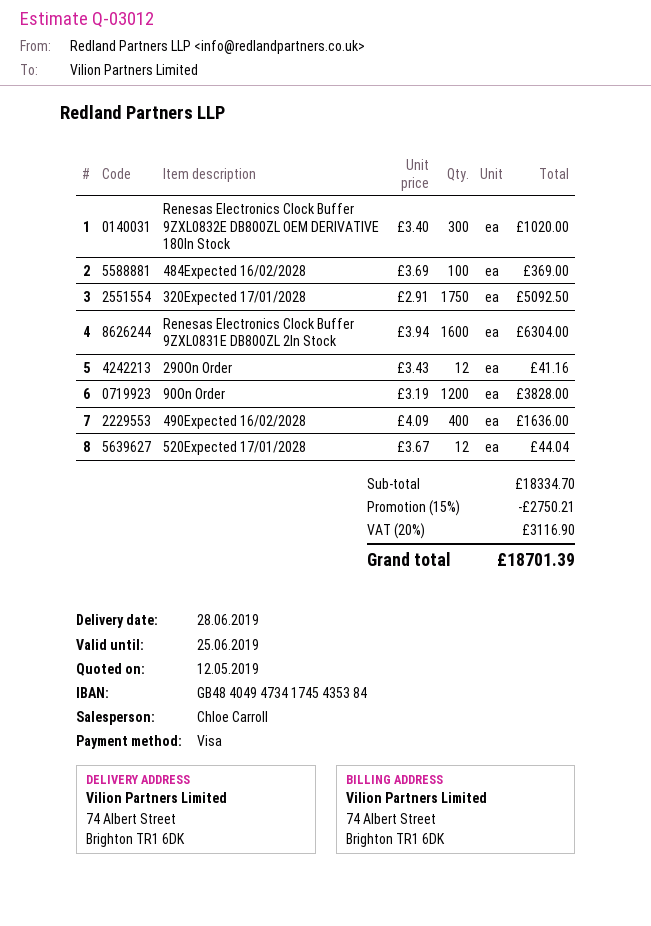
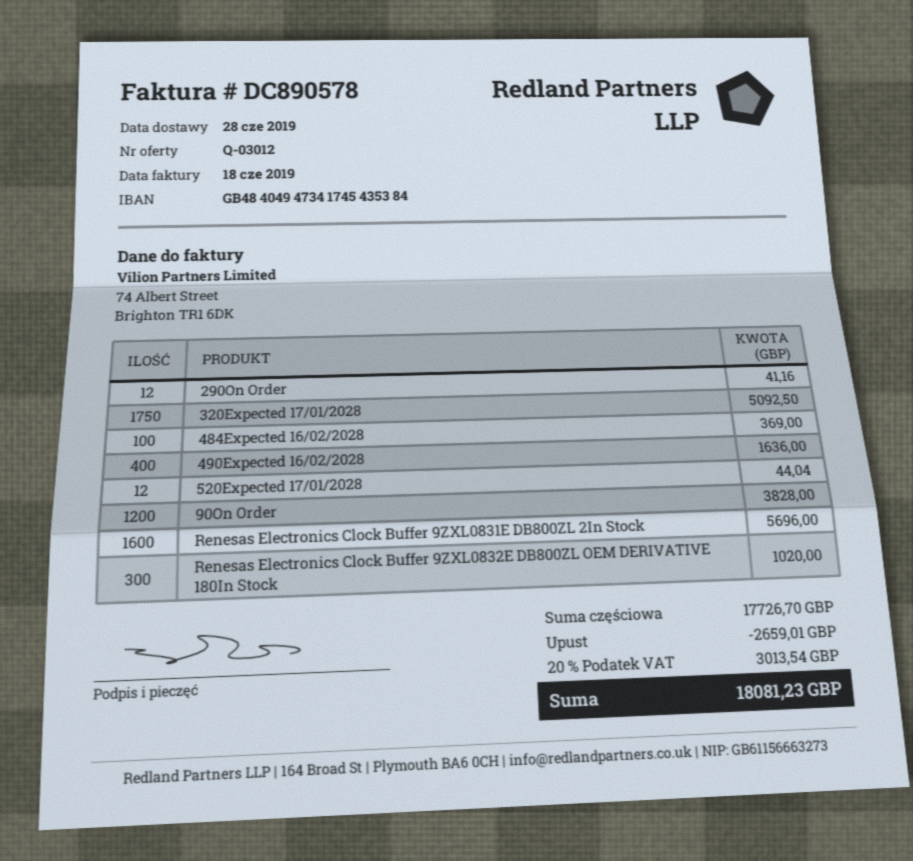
Renesas Electronics Clock Buffer 9ZXL0831E DB800ZL 2In Stock: 1600 for 6304.00 -> 1600 for 5696.00
subtotal: 18334.70 -> 17726.70
discount: 2750.21 -> 2659.01
tax: 20% = 3116.90 -> 20% = 3013.54
total: 18701.39 -> 18081.23

